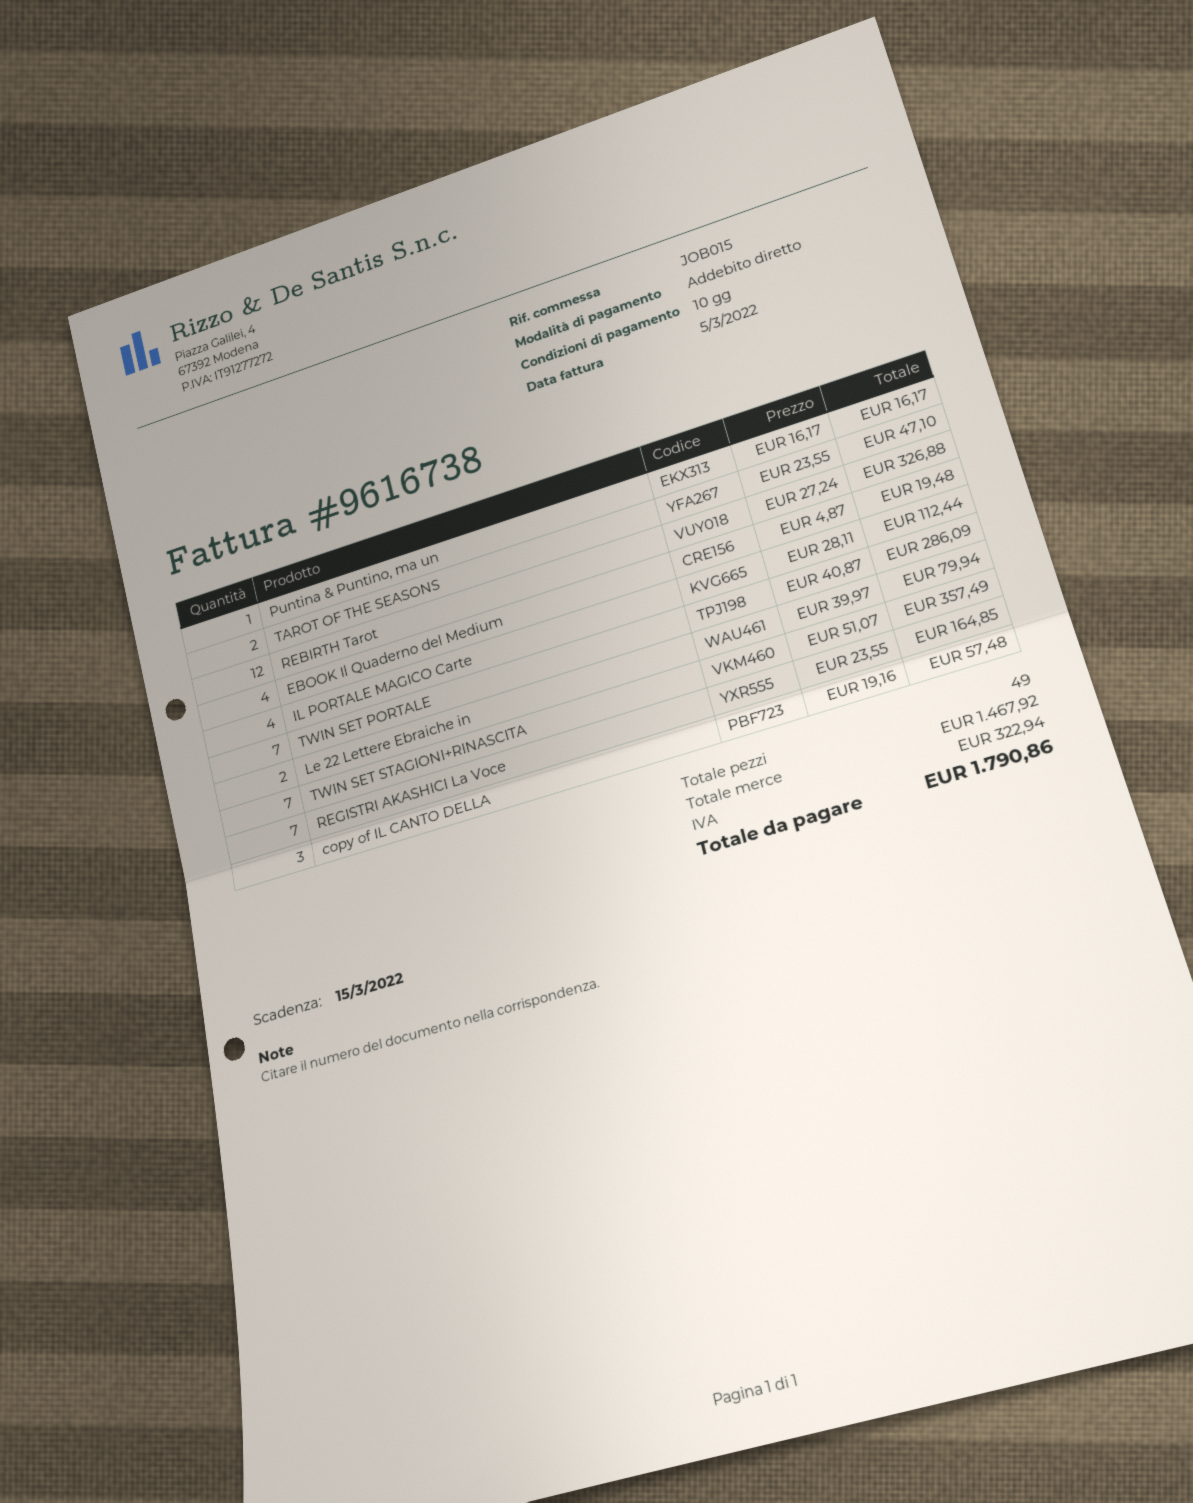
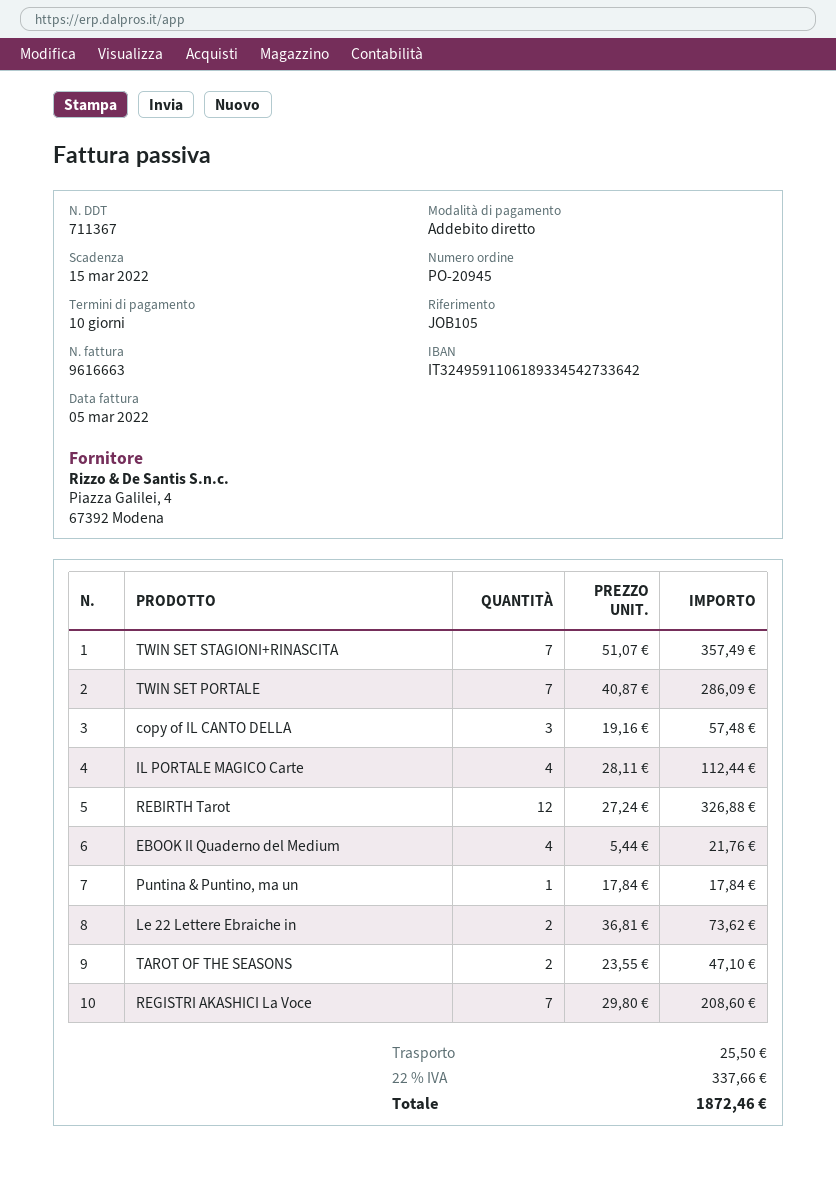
invoice number: 9616738 -> 9616663
reference: JOB015 -> JOB105
Puntina & Puntino, ma un: 1 x 16.17 = 16.17 -> 1 x 17.84 = 17.84
EBOOK Il Quaderno del Medium: 4 x 4.87 = 19.48 -> 4 x 5.44 = 21.76
Le 22 Lettere Ebraiche in: 2 x 39.97 = 79.94 -> 2 x 36.81 = 73.62
REGISTRI AKASHICI La Voce: 7 x 23.55 = 164.85 -> 7 x 29.80 = 208.60
shipping: none -> 25.50
tax: 322.94 -> 337.66
total: 1790.86 -> 1872.46

